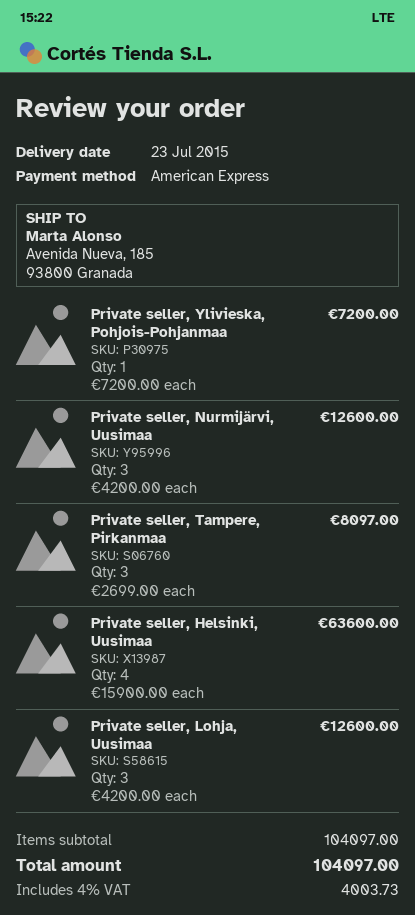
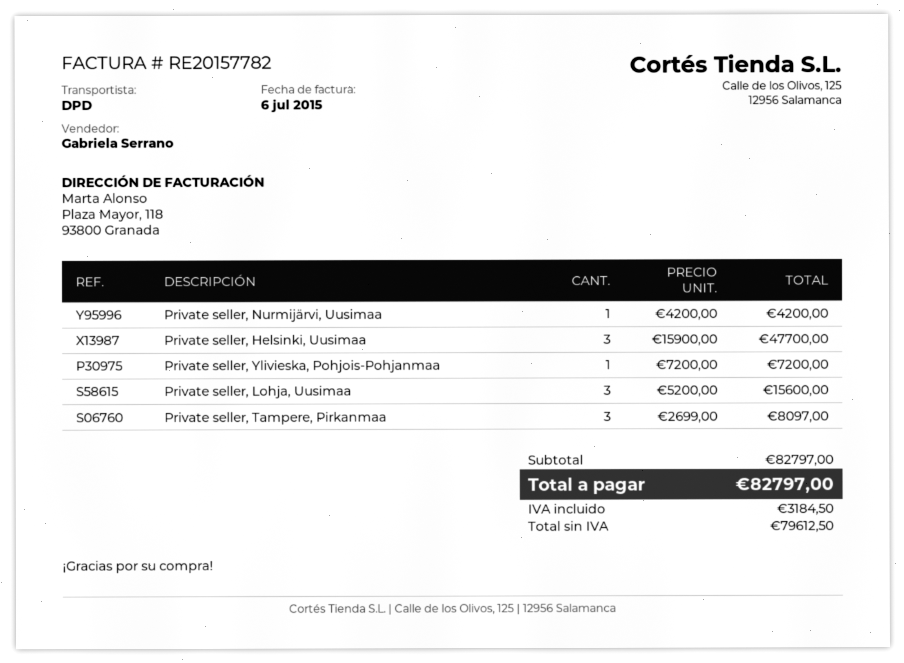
Private seller, Nurmijärvi, Uusimaa: 3 x 4200.00 = 12600.00 -> 1 x 4200.00 = 4200.00
Private seller, Helsinki, Uusimaa: 4 x 15900.00 = 63600.00 -> 3 x 15900.00 = 47700.00
Private seller, Lohja, Uusimaa: 3 x 4200.00 = 12600.00 -> 3 x 5200.00 = 15600.00
subtotal: 104097.00 -> 82797.00
tax: 4003.73 -> 3184.50
total: 104097.00 -> 82797.00

